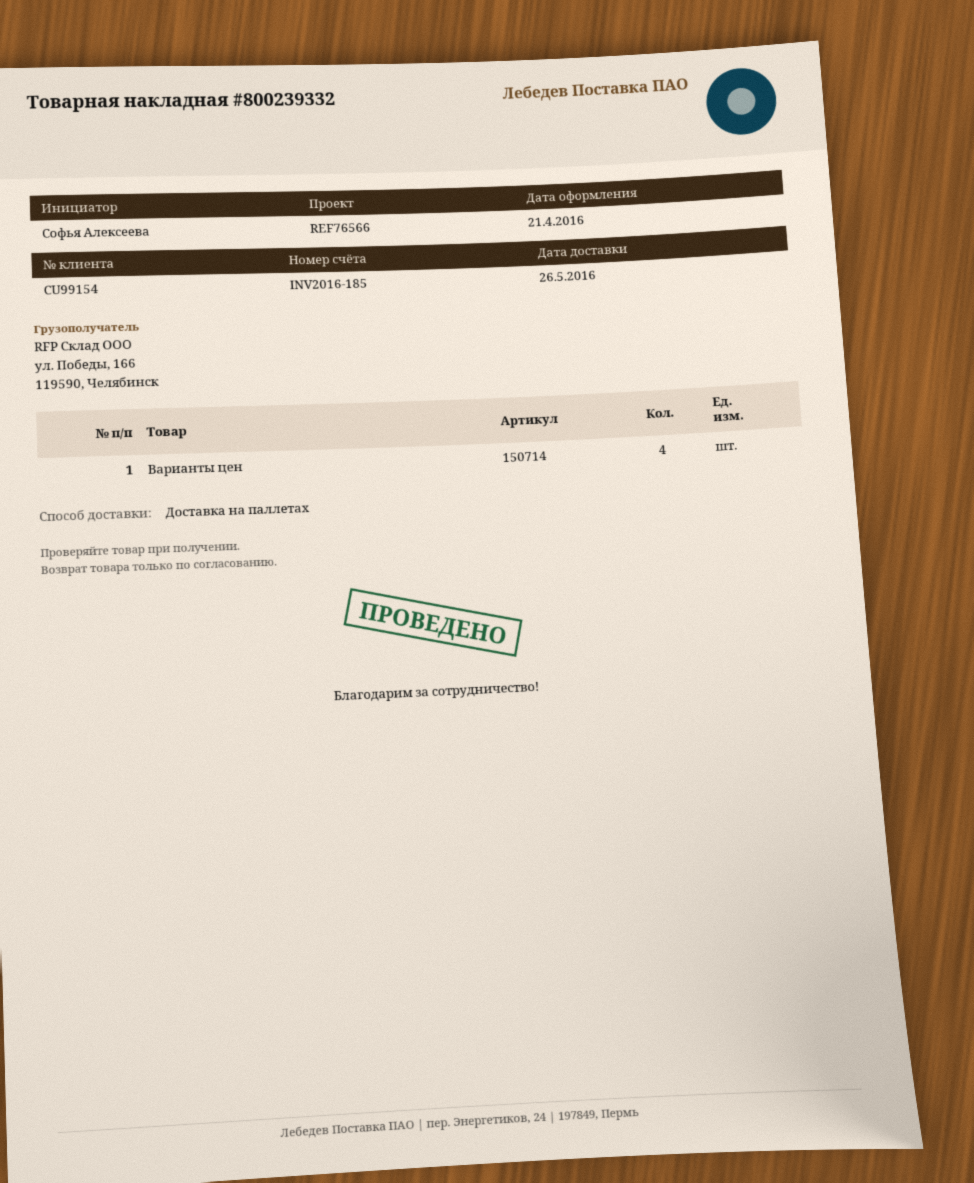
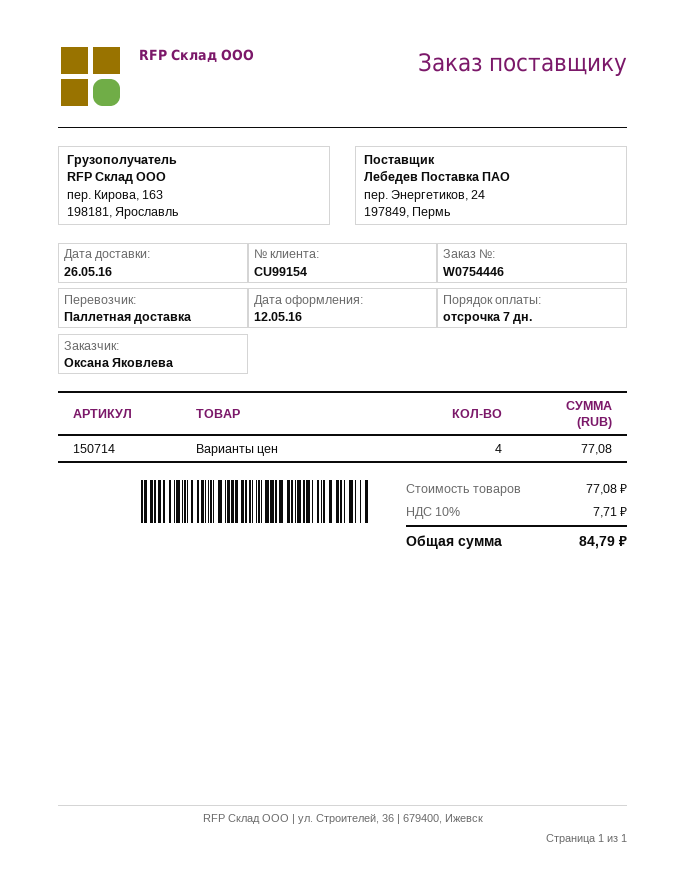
order date: 2016-04-21 -> 2016-05-12
ordered by: Софья Алексеева -> Оксана Яковлева
ship to: ул. Победы, 166, 119590, Челябинск -> пер. Кирова, 163, 198181, Ярославль

